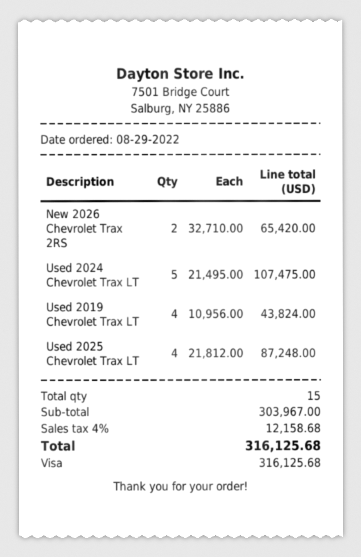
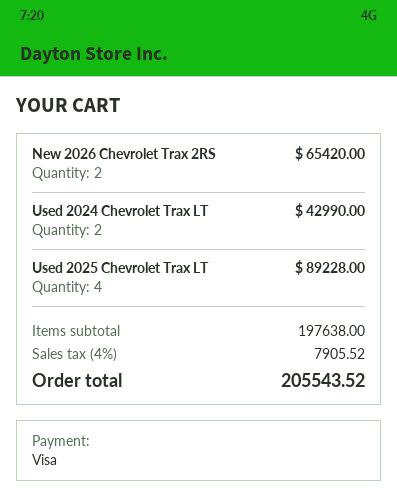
Used 2024 Chevrolet Trax LT: 5 for 107475.00 -> 2 for 42990.00
Used 2019 Chevrolet Trax LT: 4 for 43824.00 -> none
Used 2025 Chevrolet Trax LT: 4 for 87248.00 -> 4 for 89228.00
subtotal: 303967.00 -> 197638.00
tax: 4% = 12158.68 -> 4% = 7905.52
total: 316125.68 -> 205543.52

